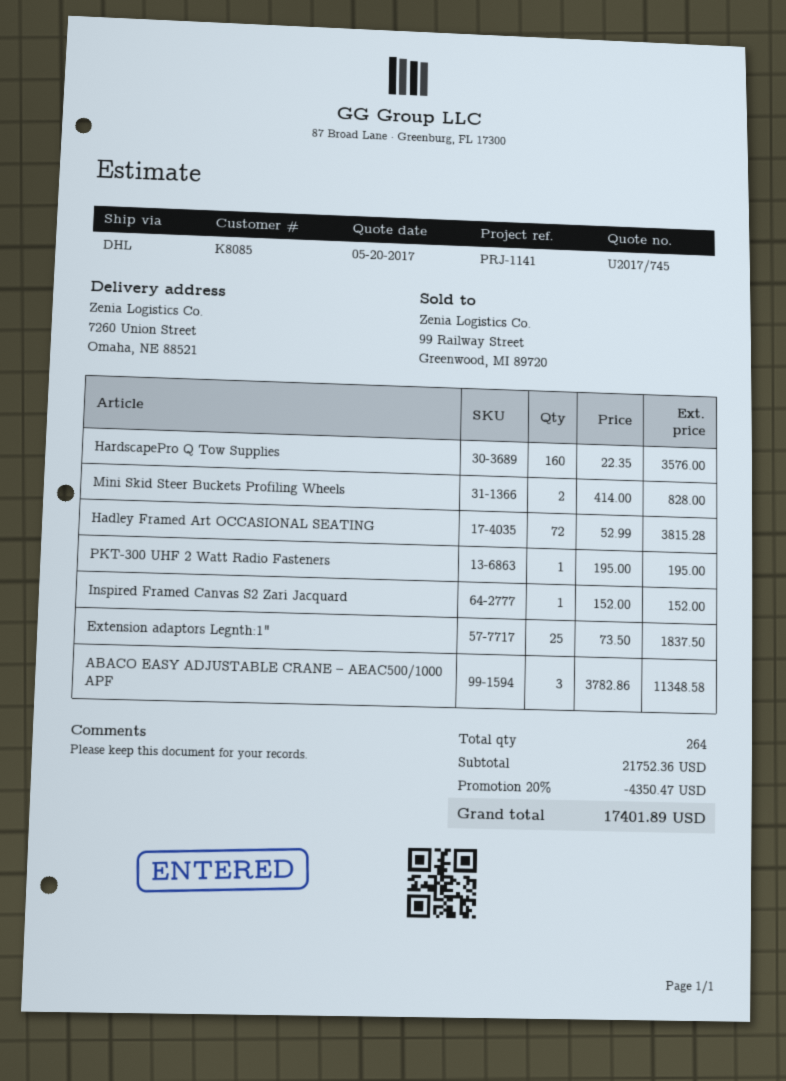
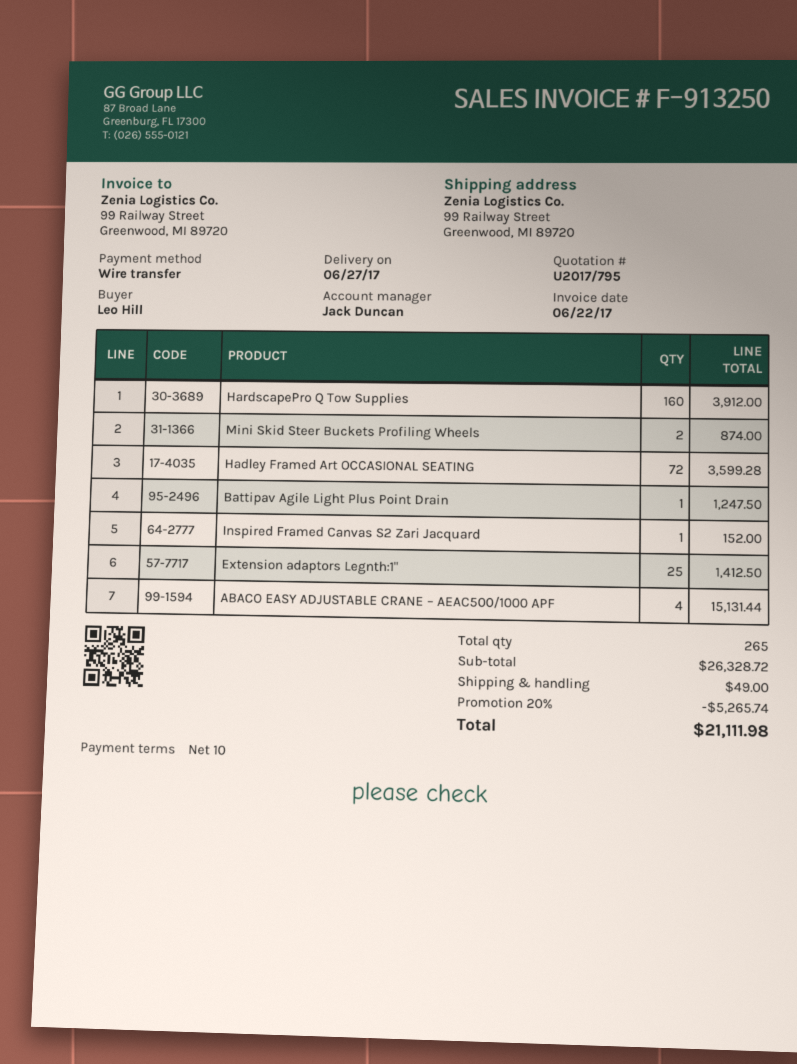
quote number: U2017/745 -> U2017/795
ship to: 7260 Union Street, Omaha, NE 88521 -> 99 Railway Street, Greenwood, MI 89720
HardscapePro Q Tow Supplies: 160 for 3576.00 -> 160 for 3912.00
Mini Skid Steer Buckets Profiling Wheels: 2 for 828.00 -> 2 for 874.00
Hadley Framed Art OCCASIONAL SEATING: 72 for 3815.28 -> 72 for 3599.28
PKT-300 UHF 2 Watt Radio Fasteners: 1 for 195.00 -> none
Extension adaptors Legnth:1": 25 for 1837.50 -> 25 for 1412.50
ABACO EASY ADJUSTABLE CRANE – AEAC500/1000 APF: 3 for 11348.58 -> 4 for 15131.44
Battipav Agile Light Plus Point Drain: none -> 1 for 1247.50
total quantity: 264 -> 265
subtotal: 21752.36 -> 26328.72
discount: 20% = 4350.47 -> 20% = 5265.74
shipping: none -> 49.00
total: 17401.89 -> 21111.98

